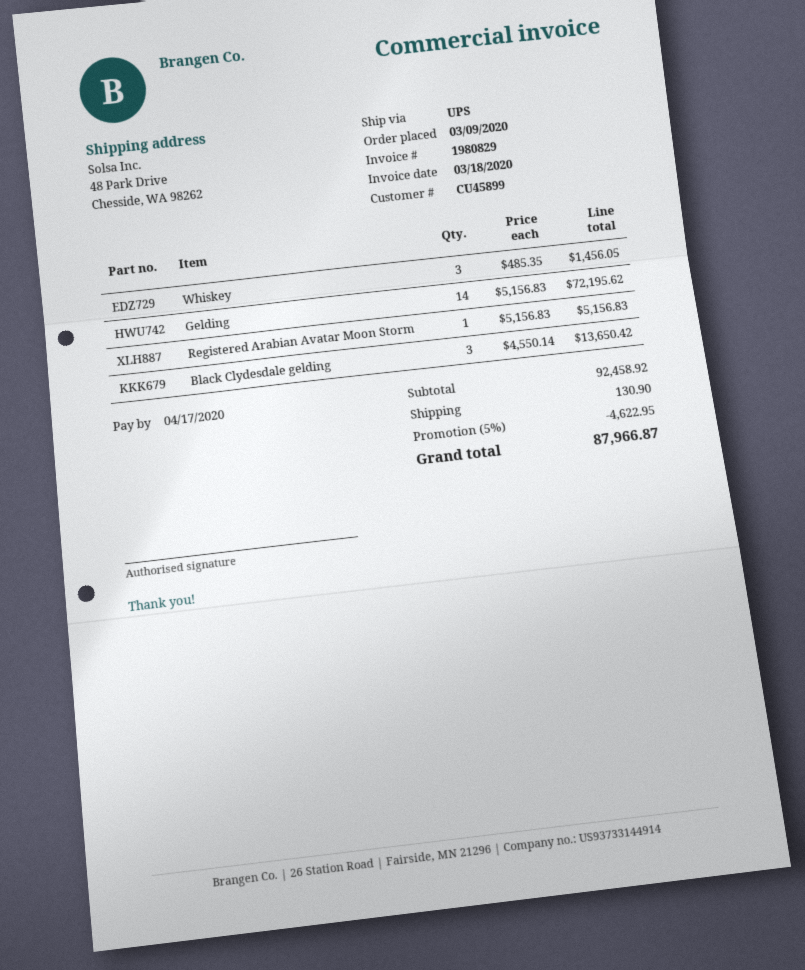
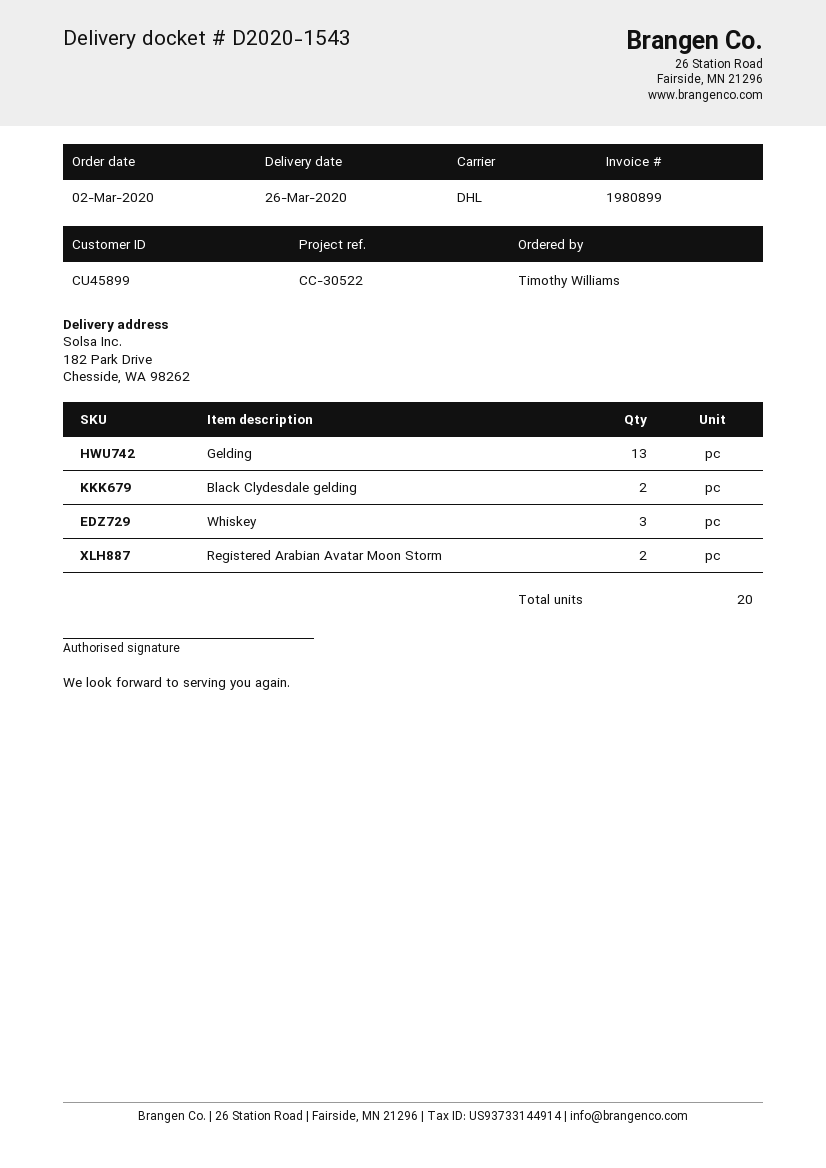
order date: 2020-03-09 -> 2020-03-02
invoice number: 1980829 -> 1980899
shipping method: UPS -> DHL
ship to: 48 Park Drive, Chesside, WA 98262 -> 182 Park Drive, Chesside, WA 98262
Gelding: 14 -> 13
Registered Arabian Avatar Moon Storm: 1 -> 2
Black Clydesdale gelding: 3 -> 2

